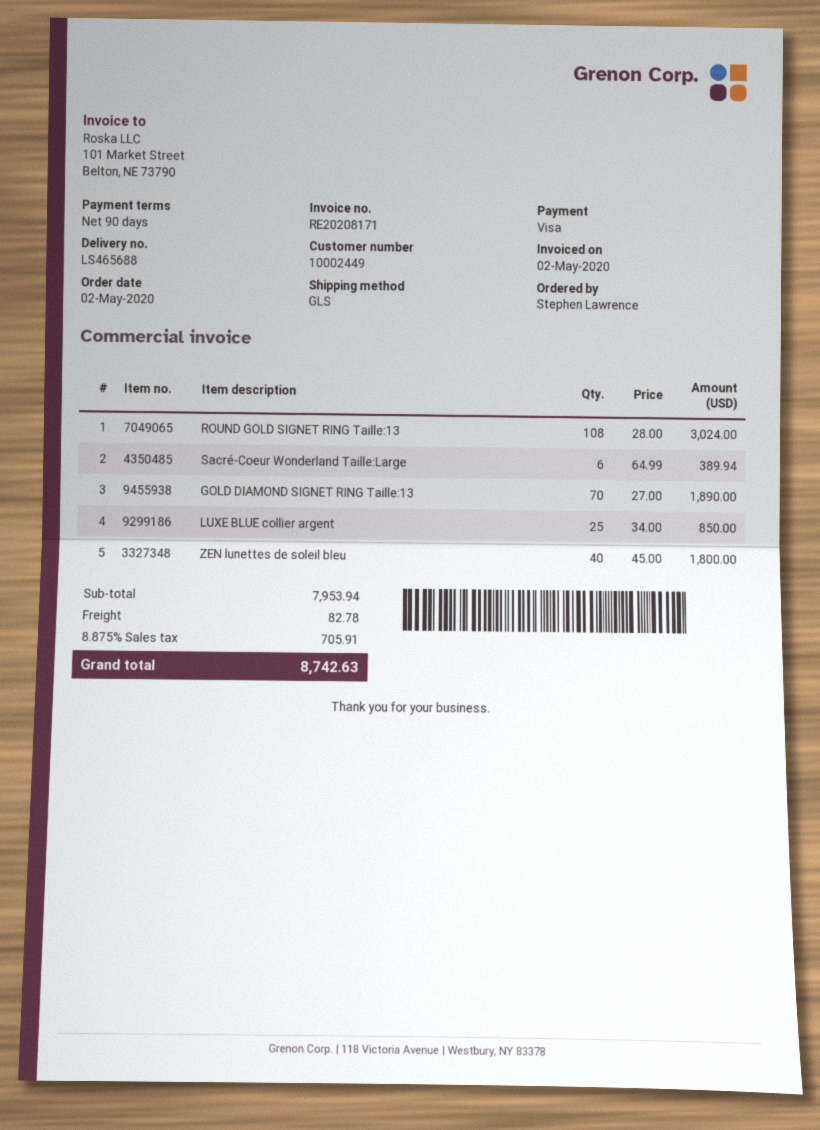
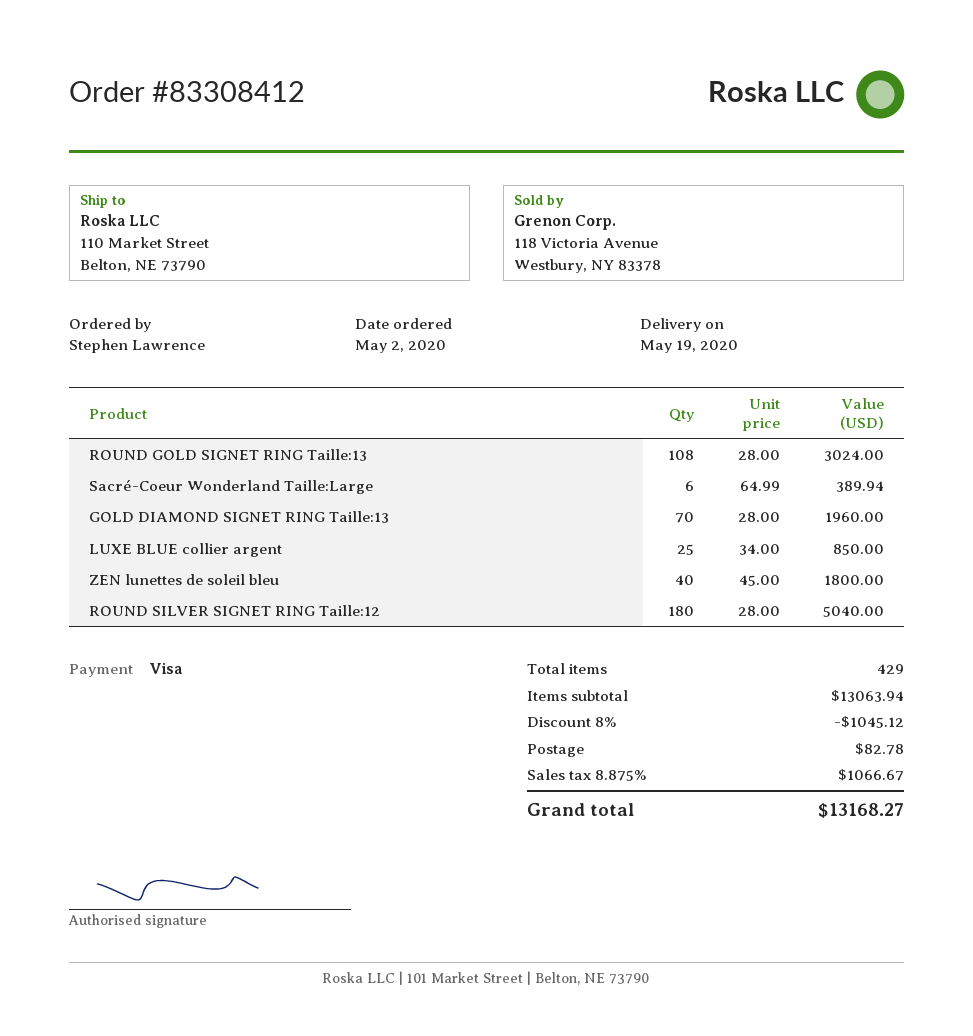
GOLD DIAMOND SIGNET RING Taille:13: 70 x 27.00 = 1890.00 -> 70 x 28.00 = 1960.00
ROUND SILVER SIGNET RING Taille:12: none -> 180 x 28.00 = 5040.00
subtotal: 7953.94 -> 13063.94
discount: none -> 8% = 1045.12
tax: 8.875% = 705.91 -> 8.875% = 1066.67
total: 8742.63 -> 13168.27

